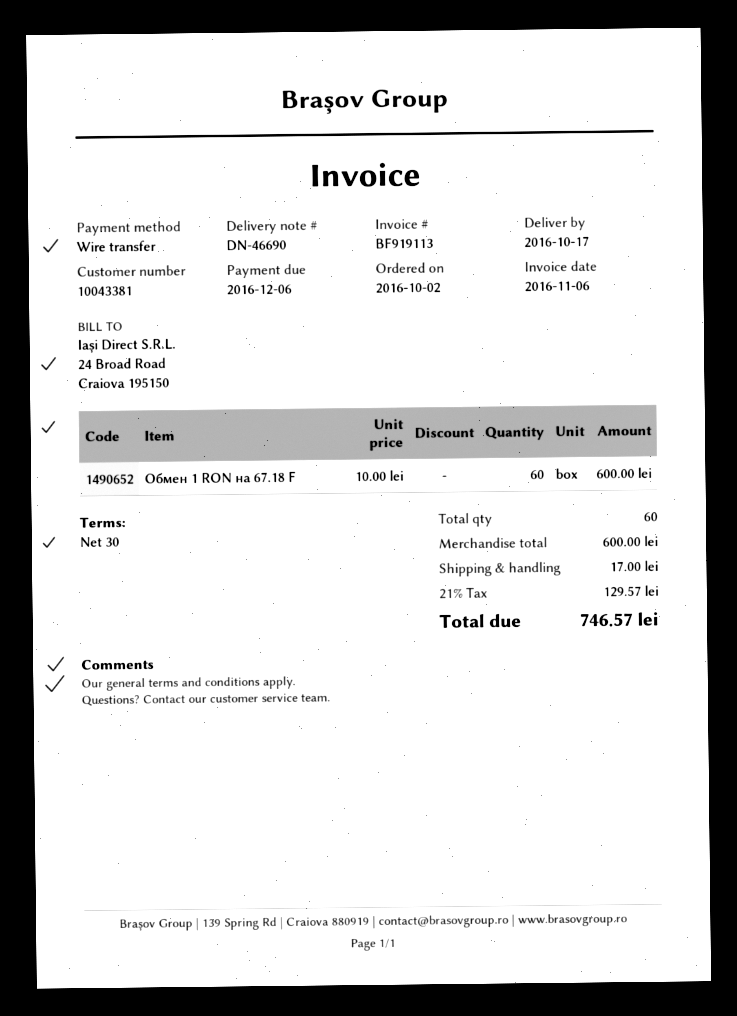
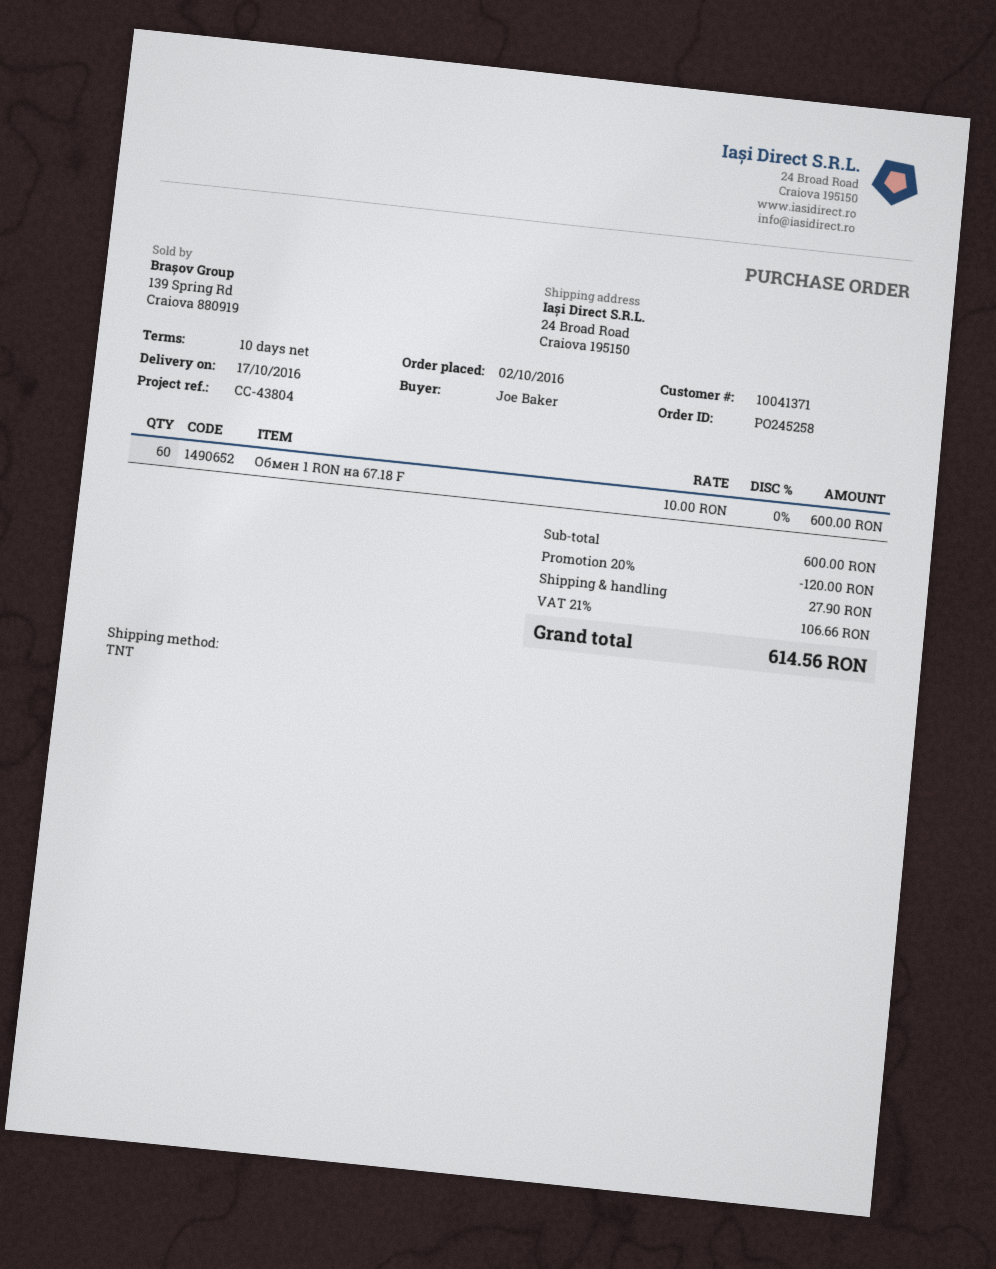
payment terms: 30 days -> 10 days
customer number: 10043381 -> 10041371
discount: none -> 20% = 120.00
shipping: 17.00 -> 27.90
tax: 21% = 129.57 -> 21% = 106.66
total: 746.57 -> 614.56

